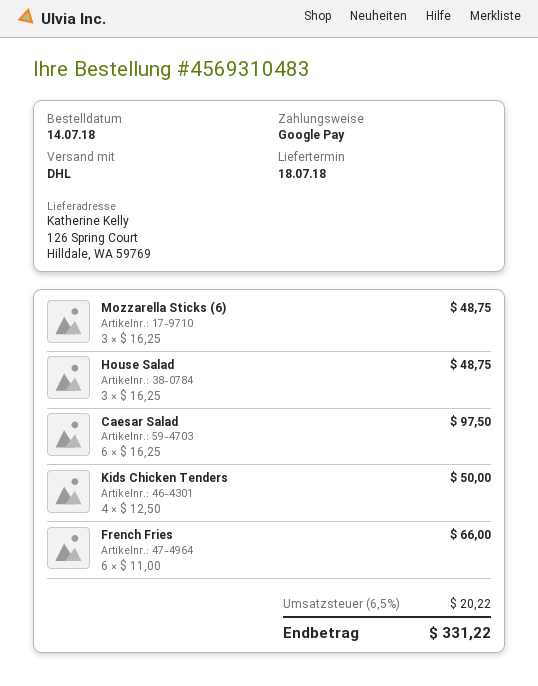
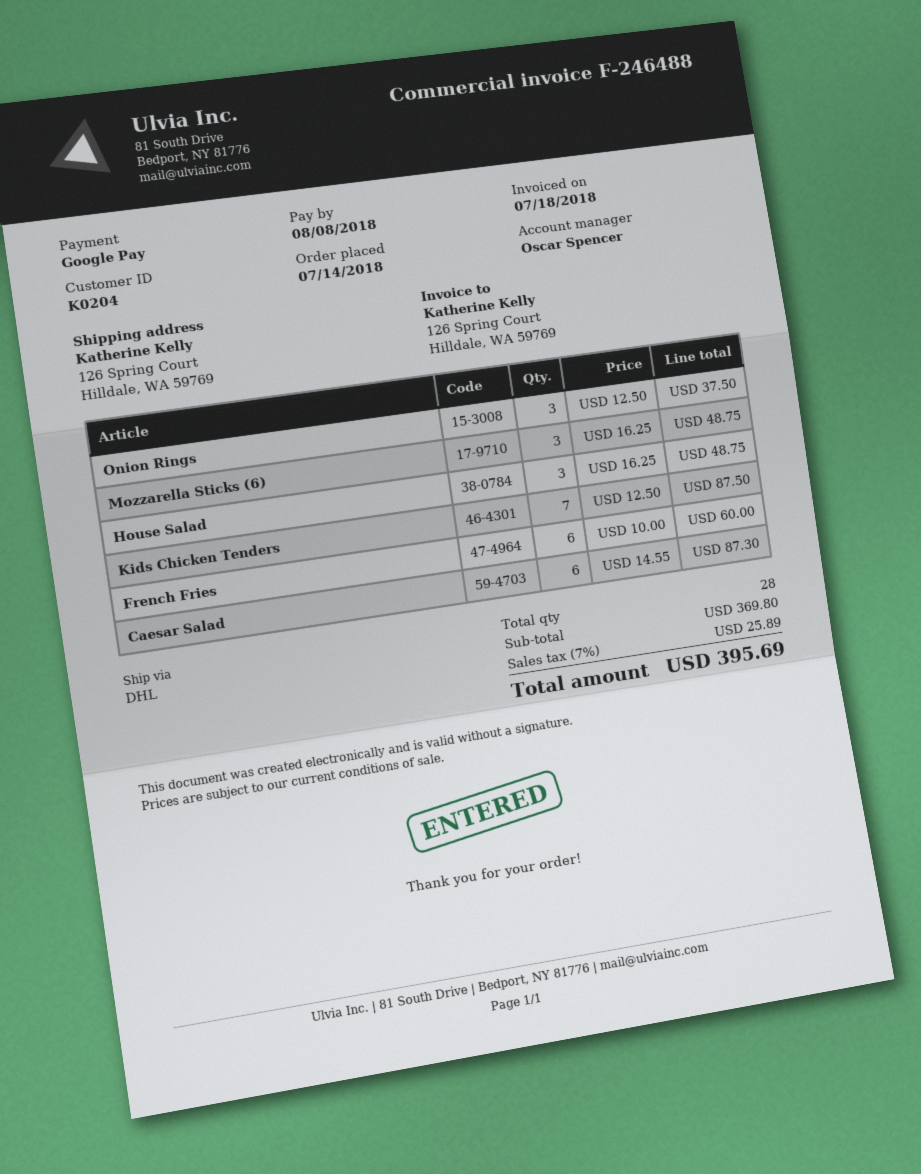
Caesar Salad: 6 x 16.25 = 97.50 -> 6 x 14.55 = 87.30
Kids Chicken Tenders: 4 x 12.50 = 50.00 -> 7 x 12.50 = 87.50
French Fries: 6 x 11.00 = 66.00 -> 6 x 10.00 = 60.00
Onion Rings: none -> 3 x 12.50 = 37.50
tax: 6.5% = 20.22 -> 7% = 25.89
total: 331.22 -> 395.69

